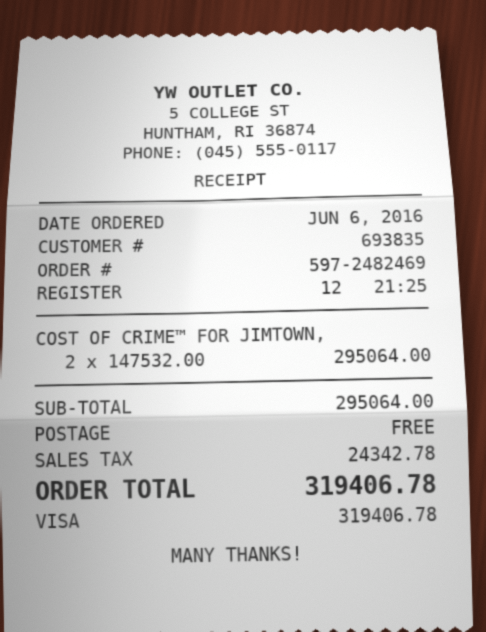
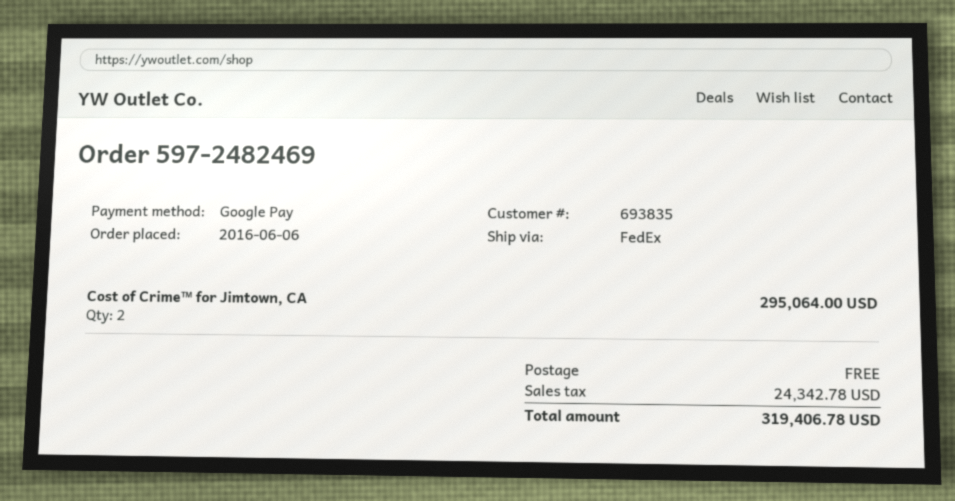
payment method: Visa -> Google Pay

